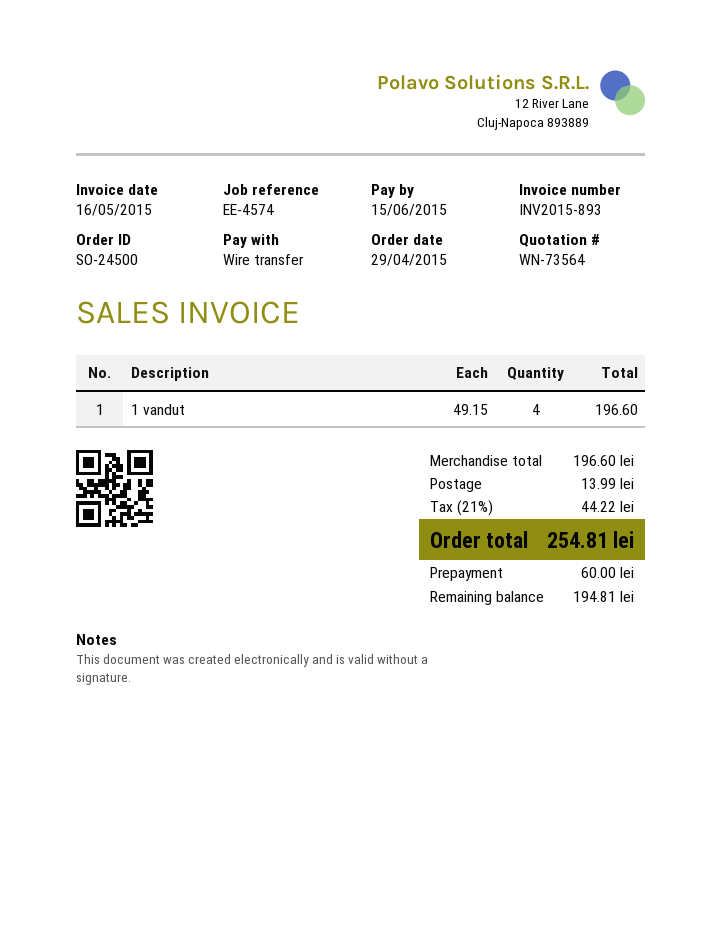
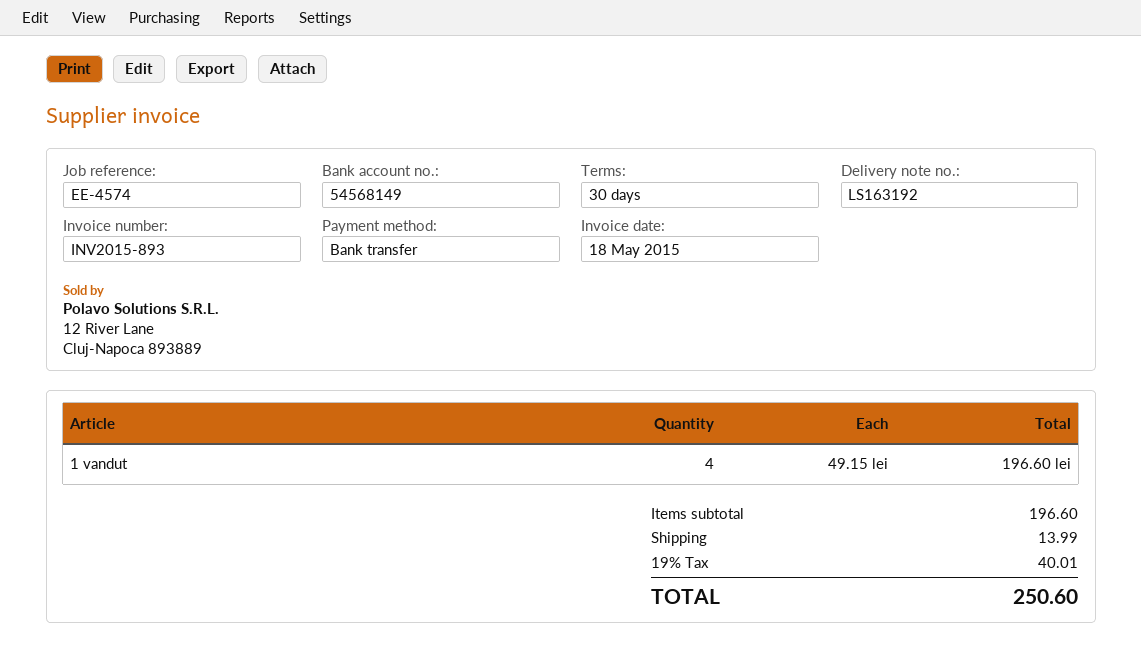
invoice date: 2015-05-16 -> 2015-05-18
tax: 21% = 44.22 -> 19% = 40.01
total: 254.81 -> 250.60

